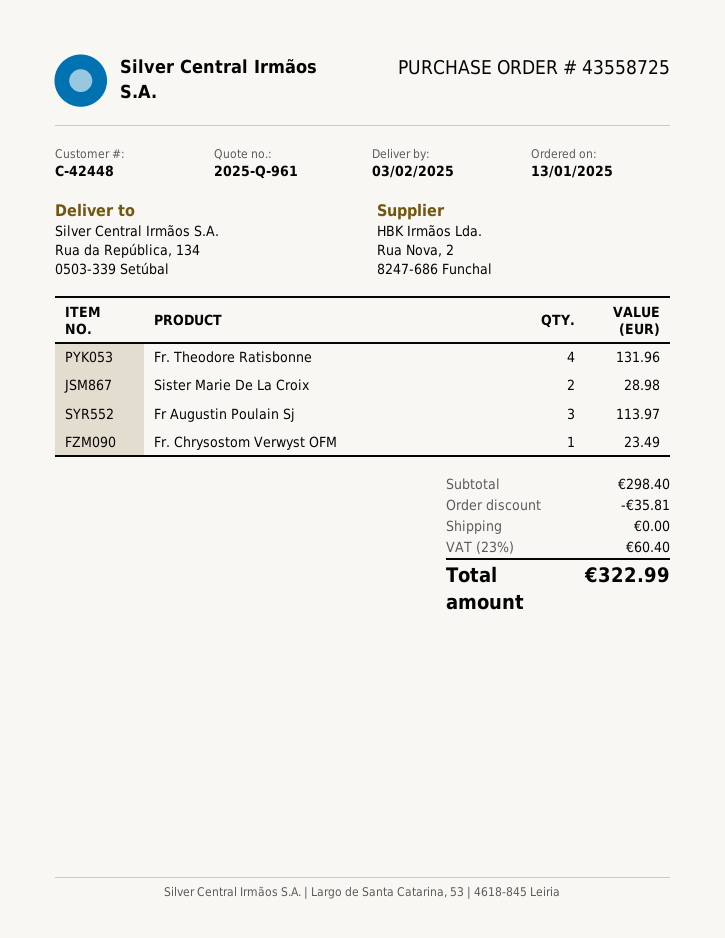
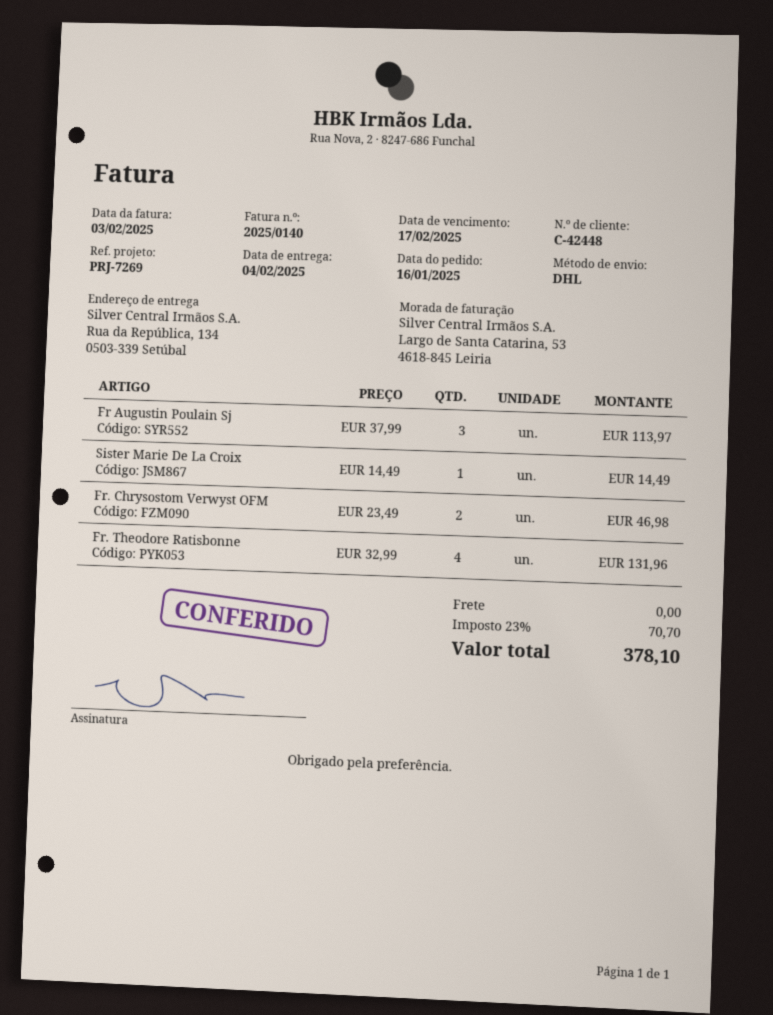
order date: 2025-01-13 -> 2025-01-16
delivery date: 2025-02-03 -> 2025-02-04
Sister Marie De La Croix: 2 for 28.98 -> 1 for 14.49
Fr. Chrysostom Verwyst OFM: 1 for 23.49 -> 2 for 46.98
discount: 35.81 -> none
tax: 23% = 60.40 -> 23% = 70.70
total: 322.99 -> 378.10

